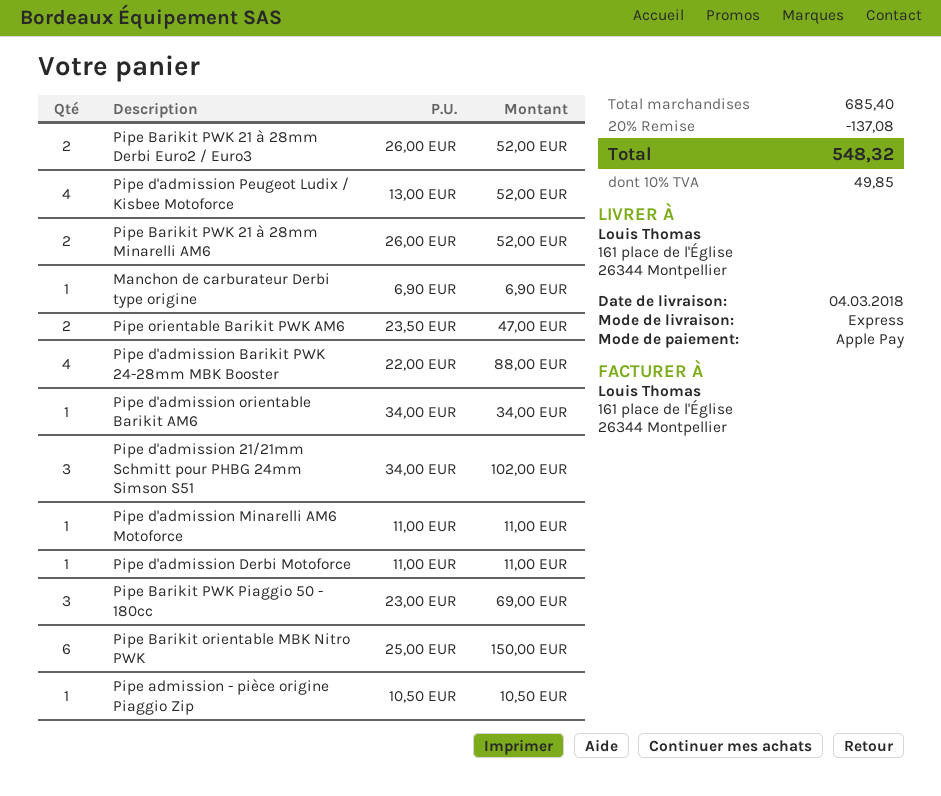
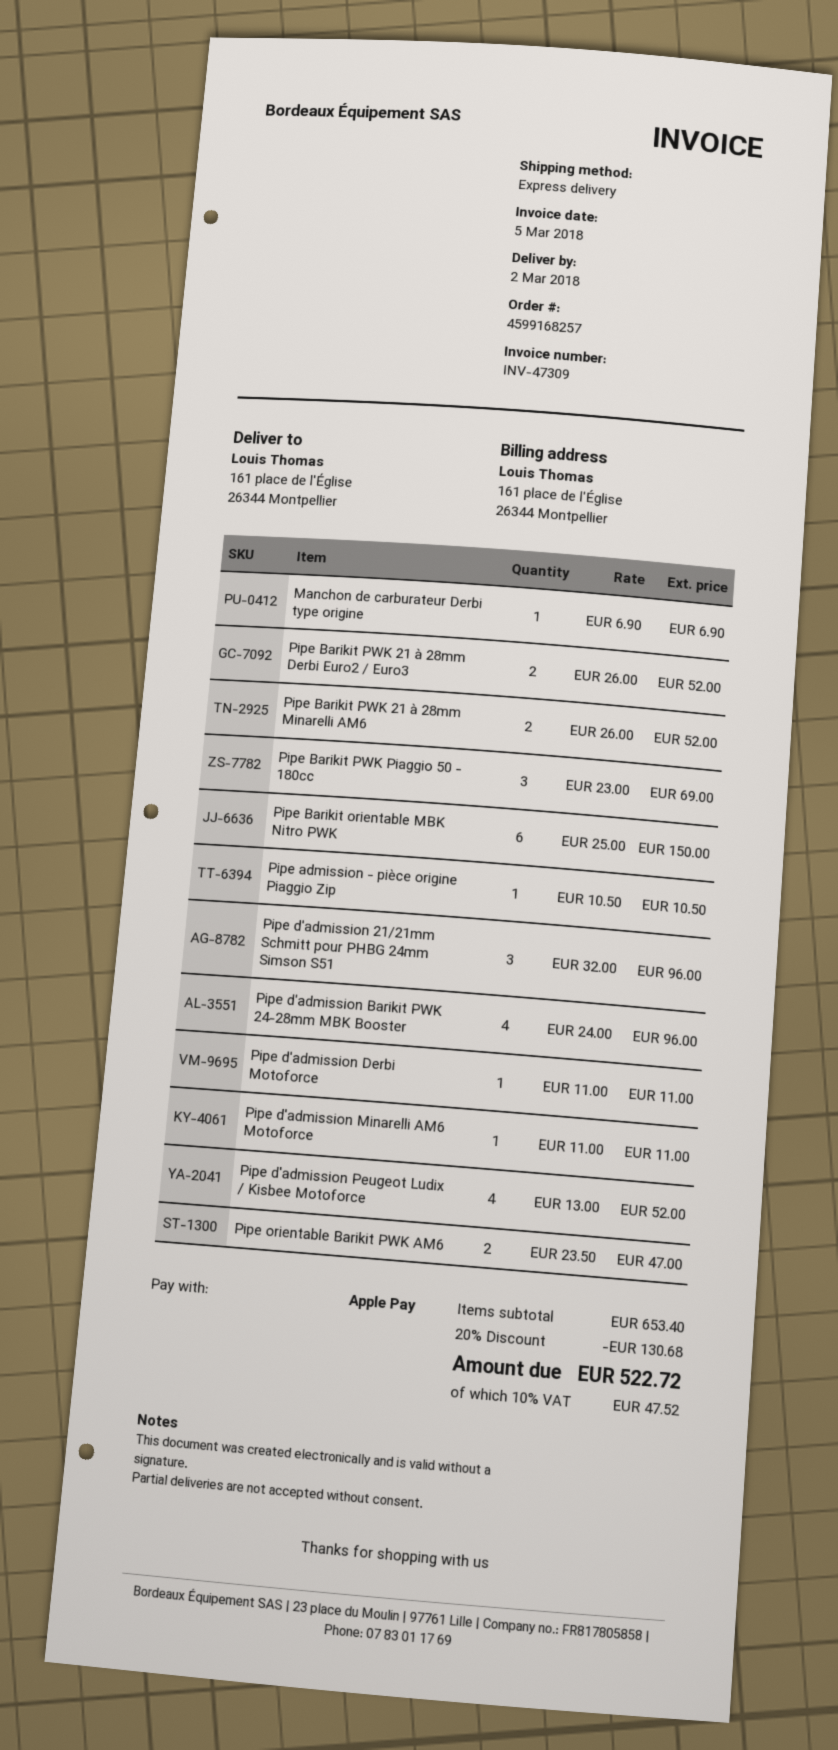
delivery date: 2018-03-04 -> 2018-03-02
Pipe d'admission Barikit PWK 24-28mm MBK Booster: 4 x 22.00 = 88.00 -> 4 x 24.00 = 96.00
Pipe d'admission orientable Barikit AM6: 1 x 34.00 = 34.00 -> none
Pipe d'admission 21/21mm Schmitt pour PHBG 24mm Simson S51: 3 x 34.00 = 102.00 -> 3 x 32.00 = 96.00
subtotal: 685.40 -> 653.40
discount: 20% = 137.08 -> 20% = 130.68
tax: 10% = 49.85 -> 10% = 47.52
total: 548.32 -> 522.72

